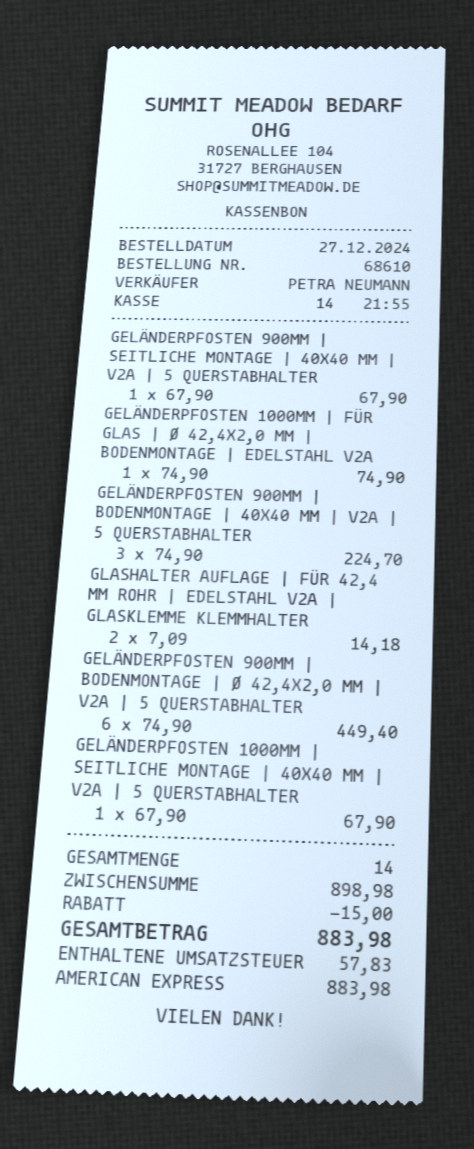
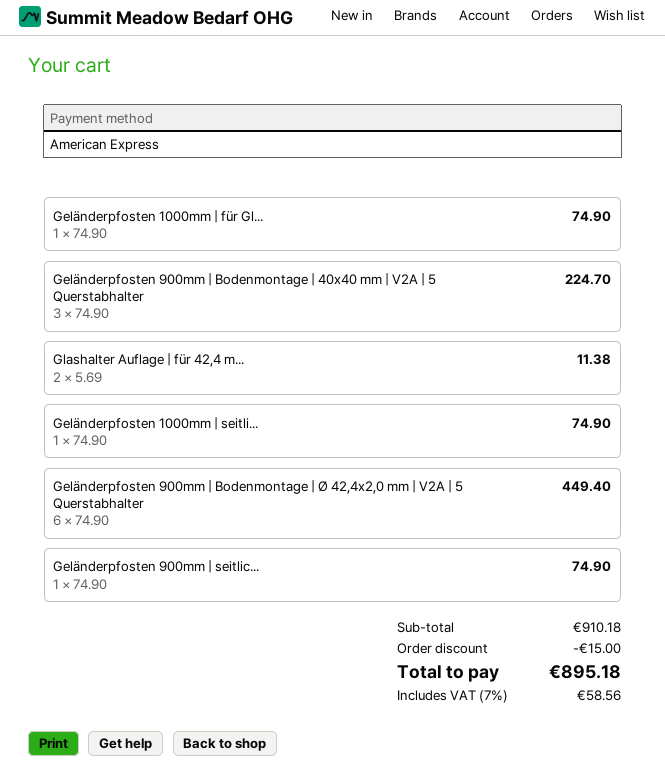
GELÄNDERPFOSTEN 900MM | SEITLICHE MONTAGE | 40X40 MM | V2A | 5 QUERSTABHALTER: 1 x 67.90 = 67.90 -> 1 x 74.90 = 74.90
GLASHALTER AUFLAGE | FÜR 42,4 MM ROHR | EDELSTAHL V2A | GLASKLEMME KLEMMHALTER: 2 x 7.09 = 14.18 -> 2 x 5.69 = 11.38
GELÄNDERPFOSTEN 1000MM | SEITLICHE MONTAGE | 40X40 MM | V2A | 5 QUERSTABHALTER: 1 x 67.90 = 67.90 -> 1 x 74.90 = 74.90
subtotal: 898.98 -> 910.18
tax: 57.83 -> 58.56
total: 883.98 -> 895.18

